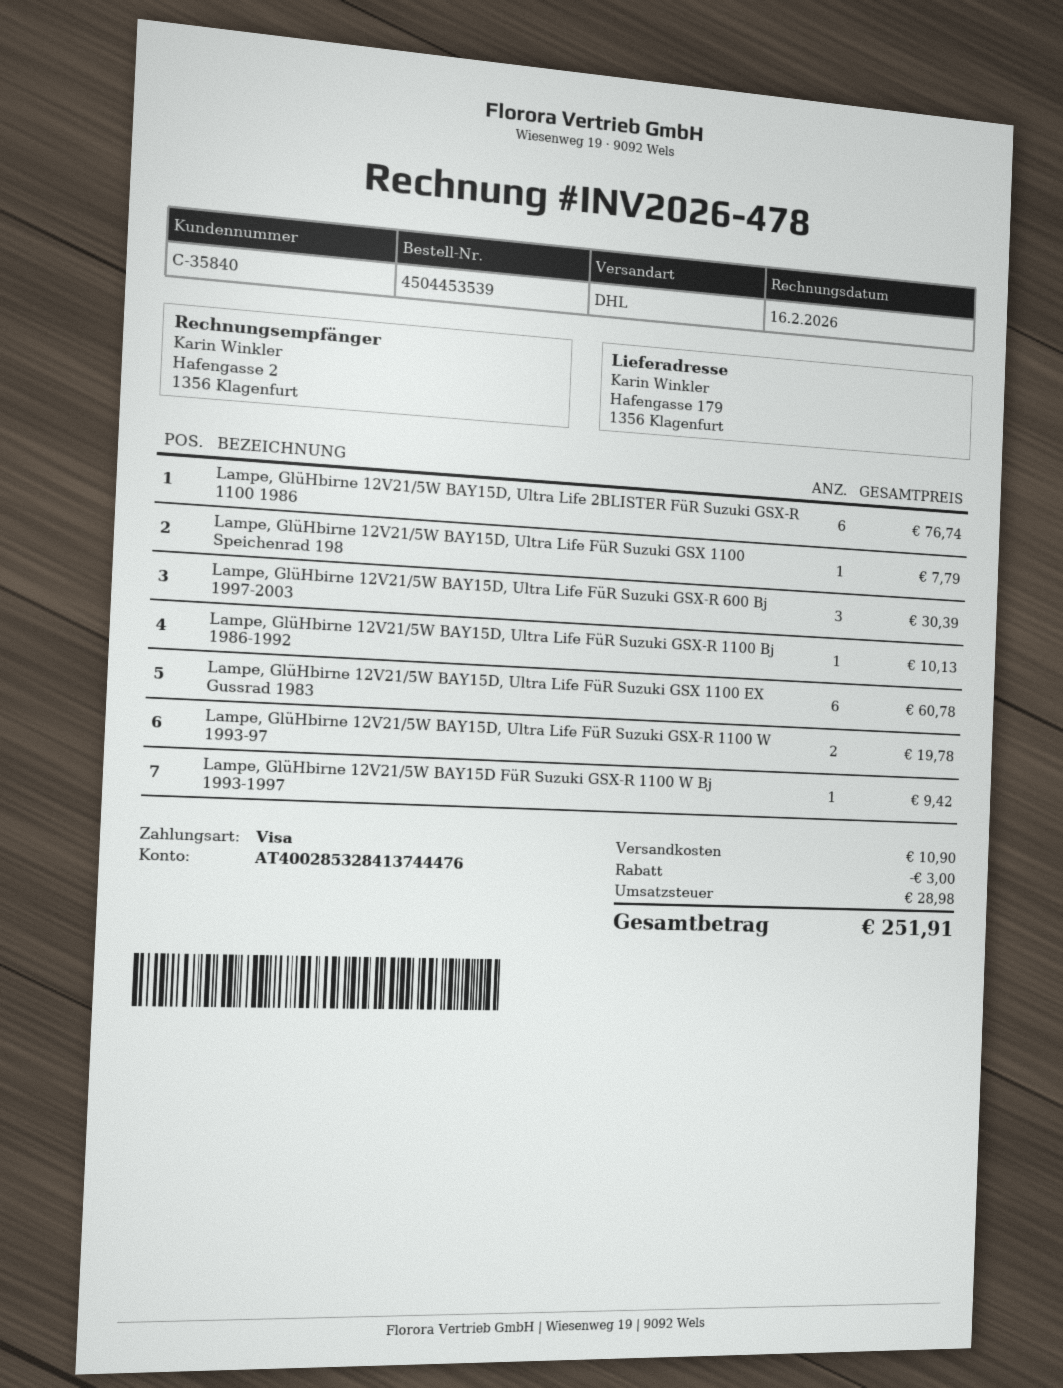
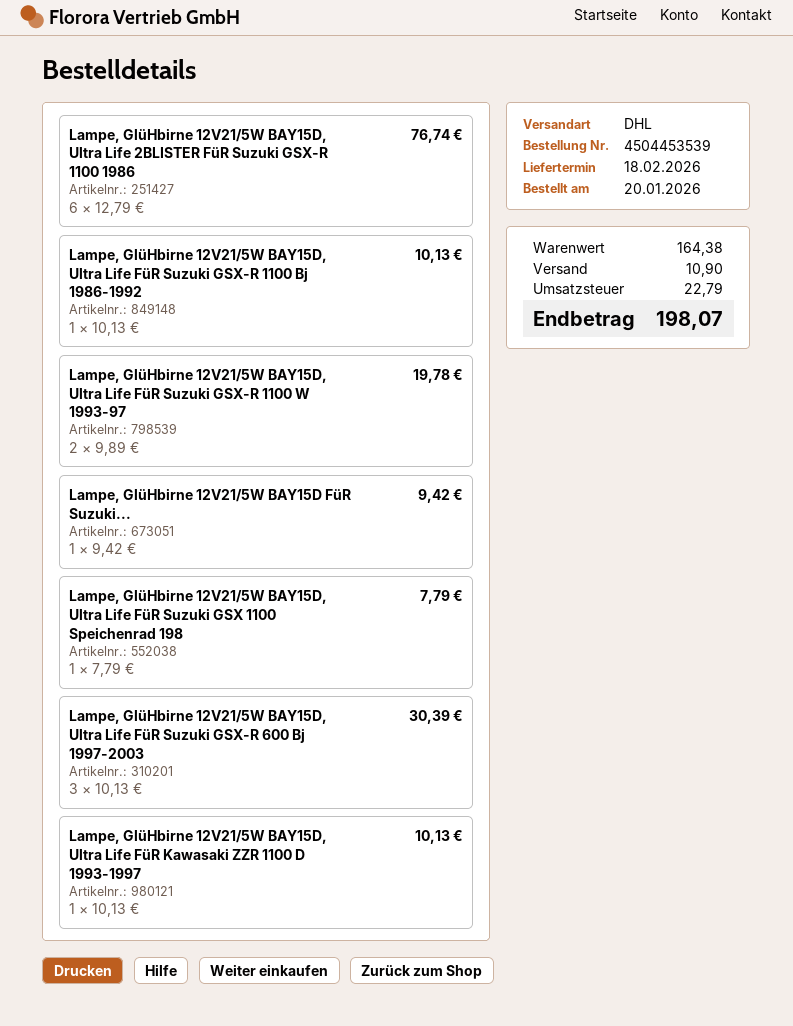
Lampe, GlüHbirne 12V21/5W BAY15D, Ultra Life FüR Suzuki GSX 1100 EX Gussrad 1983: 6 for 60.78 -> none
Lampe, GlüHbirne 12V21/5W BAY15D, Ultra Life FüR Kawasaki ZZR 1100 D 1993-1997: none -> 1 for 10.13
discount: 3.00 -> none
tax: 28.98 -> 22.79
total: 251.91 -> 198.07

